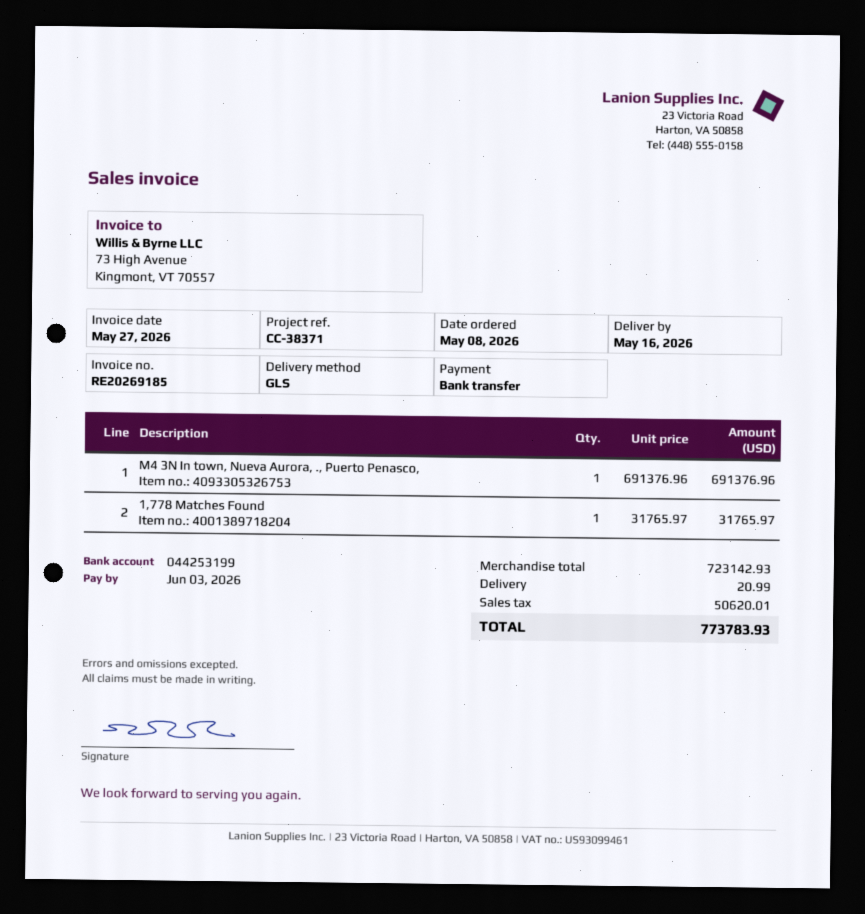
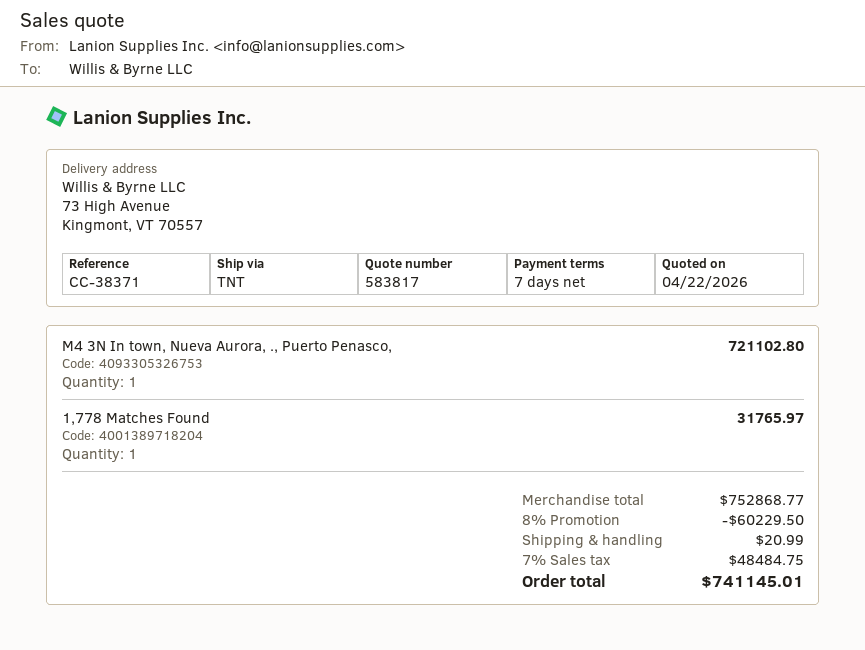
shipping method: GLS -> TNT
M4 3N In town, Nueva Aurora, ., Puerto Penasco,: 1 for 691376.96 -> 1 for 721102.80
subtotal: 723142.93 -> 752868.77
discount: none -> 8% = 60229.50
tax: 50620.01 -> 48484.75
total: 773783.93 -> 741145.01

